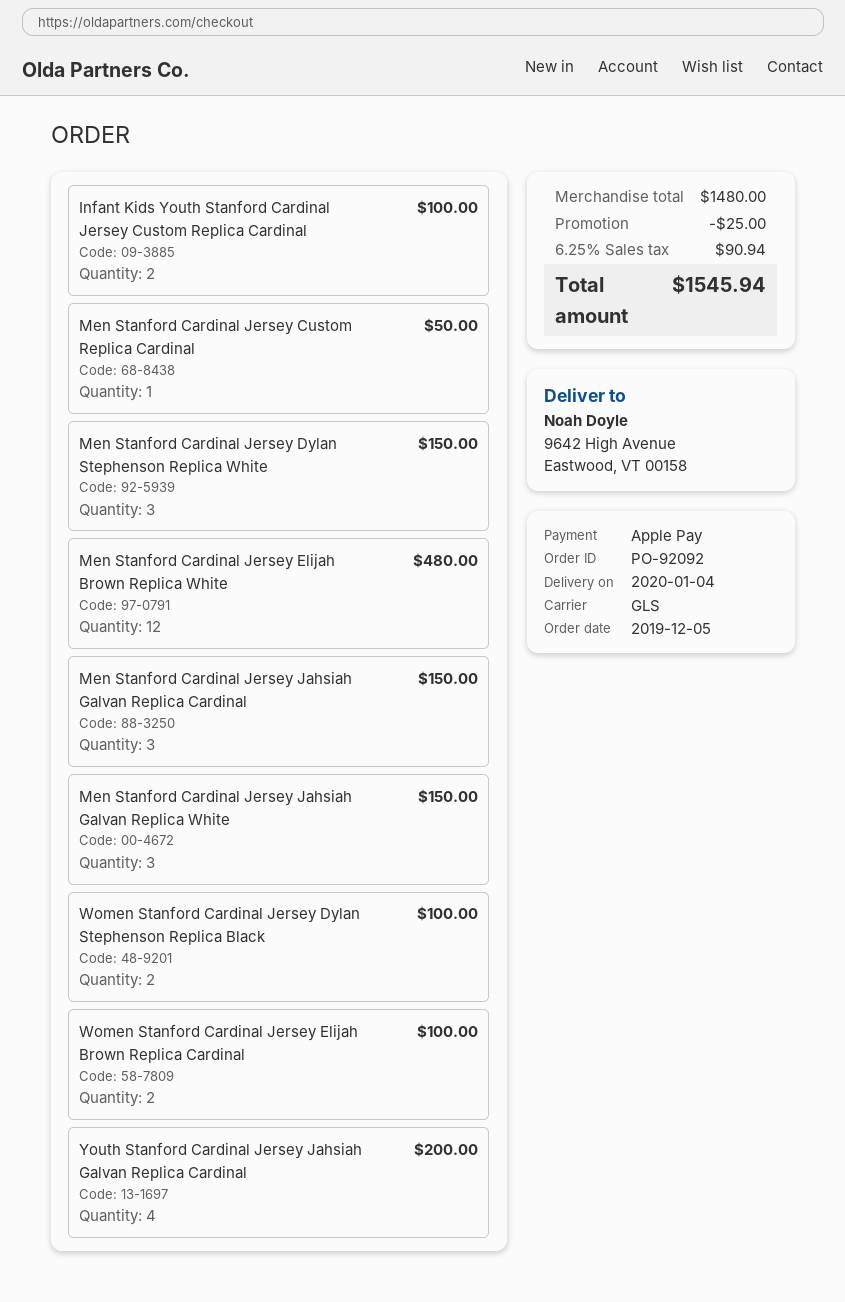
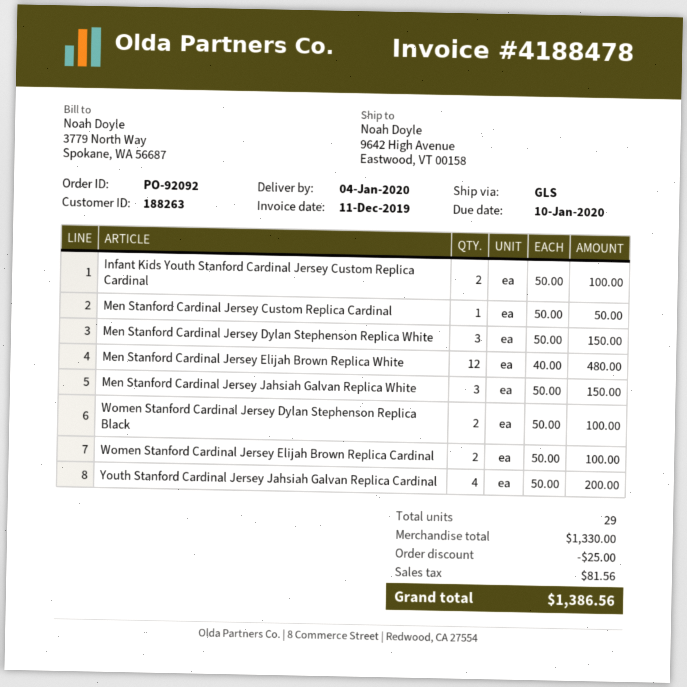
Men Stanford Cardinal Jersey Jahsiah Galvan Replica Cardinal: 3 for 150.00 -> none
subtotal: 1480.00 -> 1330.00
tax: 90.94 -> 81.56
total: 1545.94 -> 1386.56

